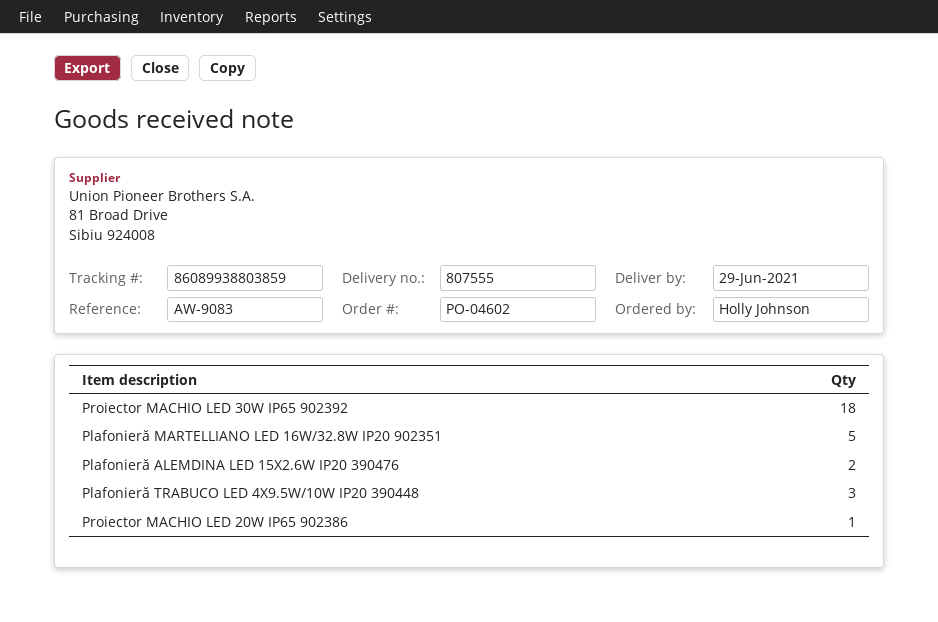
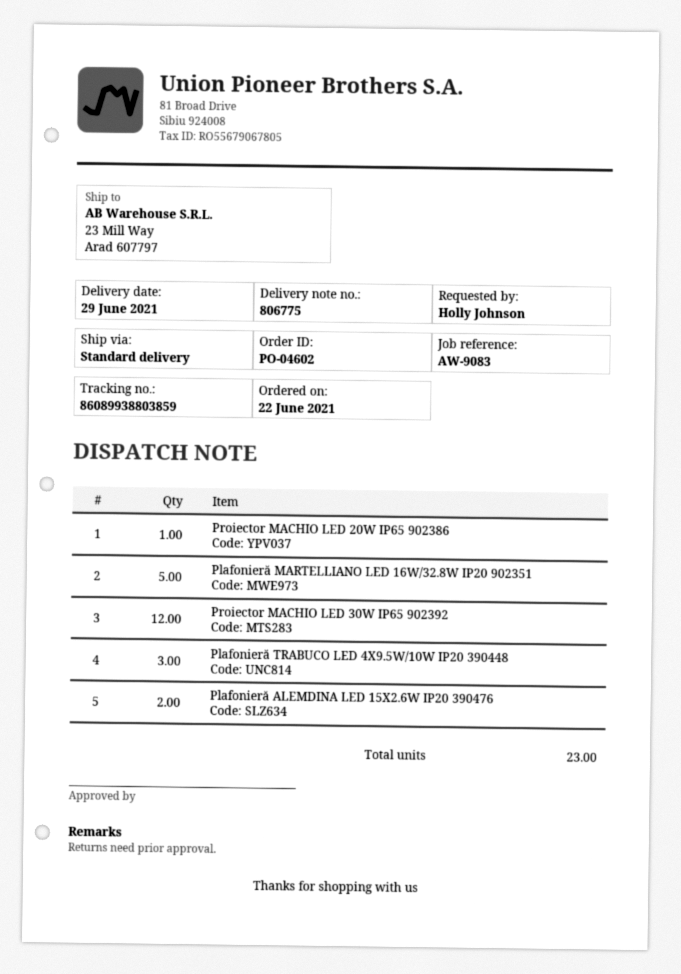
delivery note number: 807555 -> 806775
Proiector MACHIO LED 30W IP65 902392: 18 -> 12

